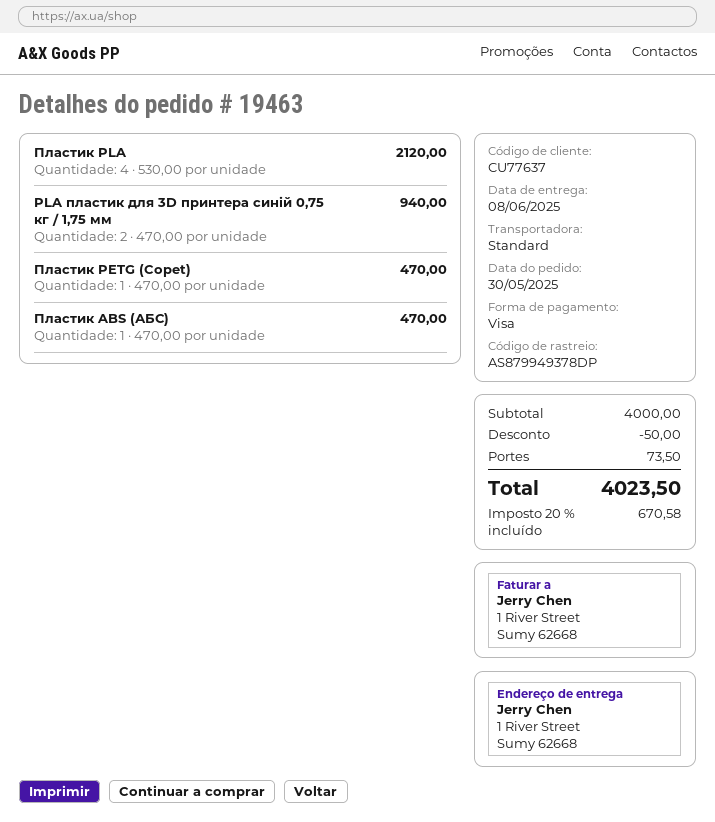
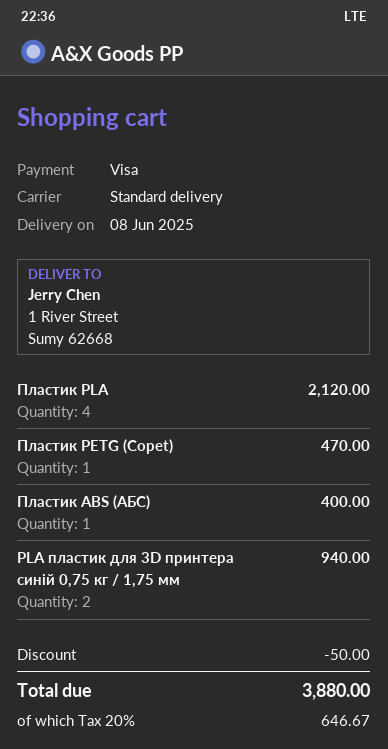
Пластик ABS (АБС): 1 for 470.00 -> 1 for 400.00
shipping: 73.50 -> none
tax: 20% = 670.58 -> 20% = 646.67
total: 4023.50 -> 3880.00

